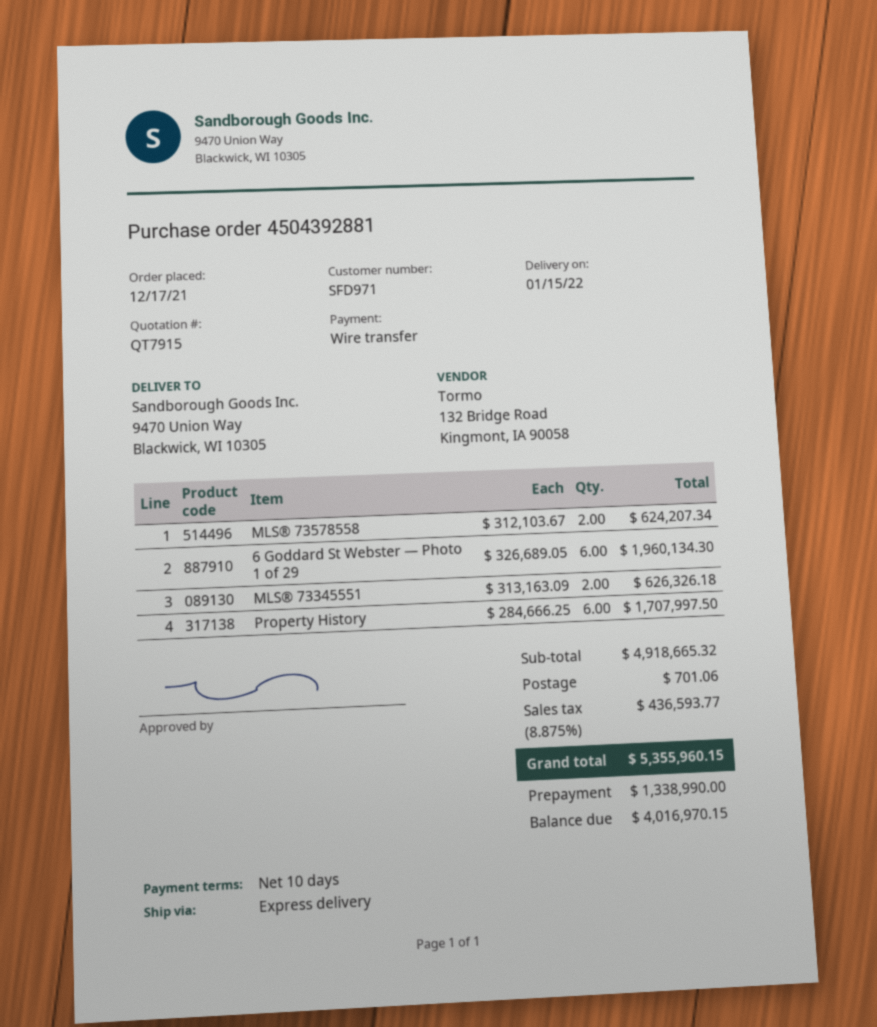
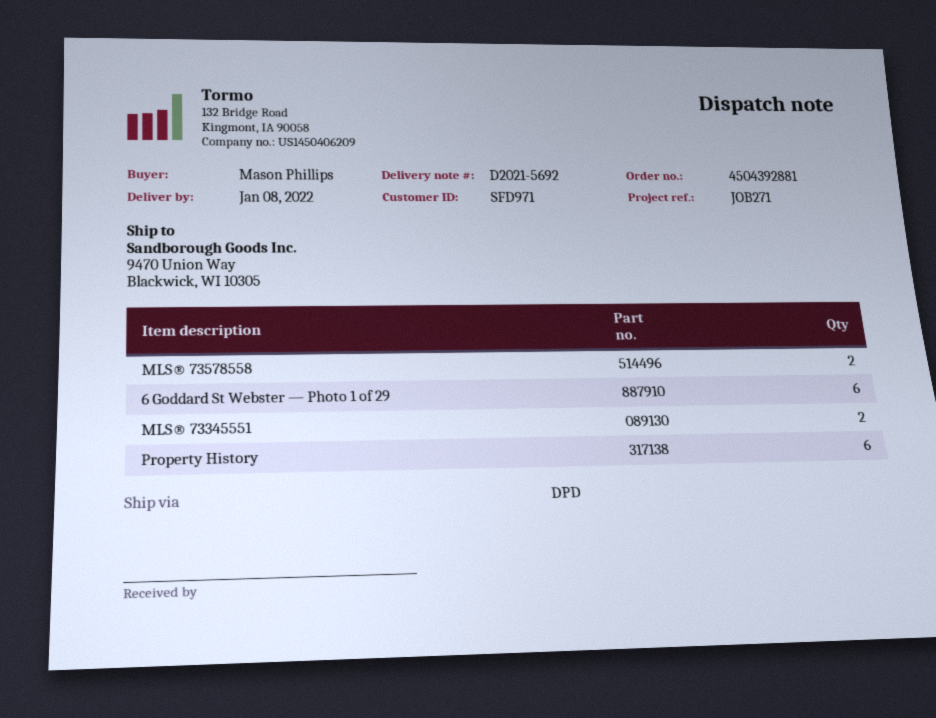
delivery date: 2022-01-15 -> 2022-01-08
shipping method: express -> DPD

